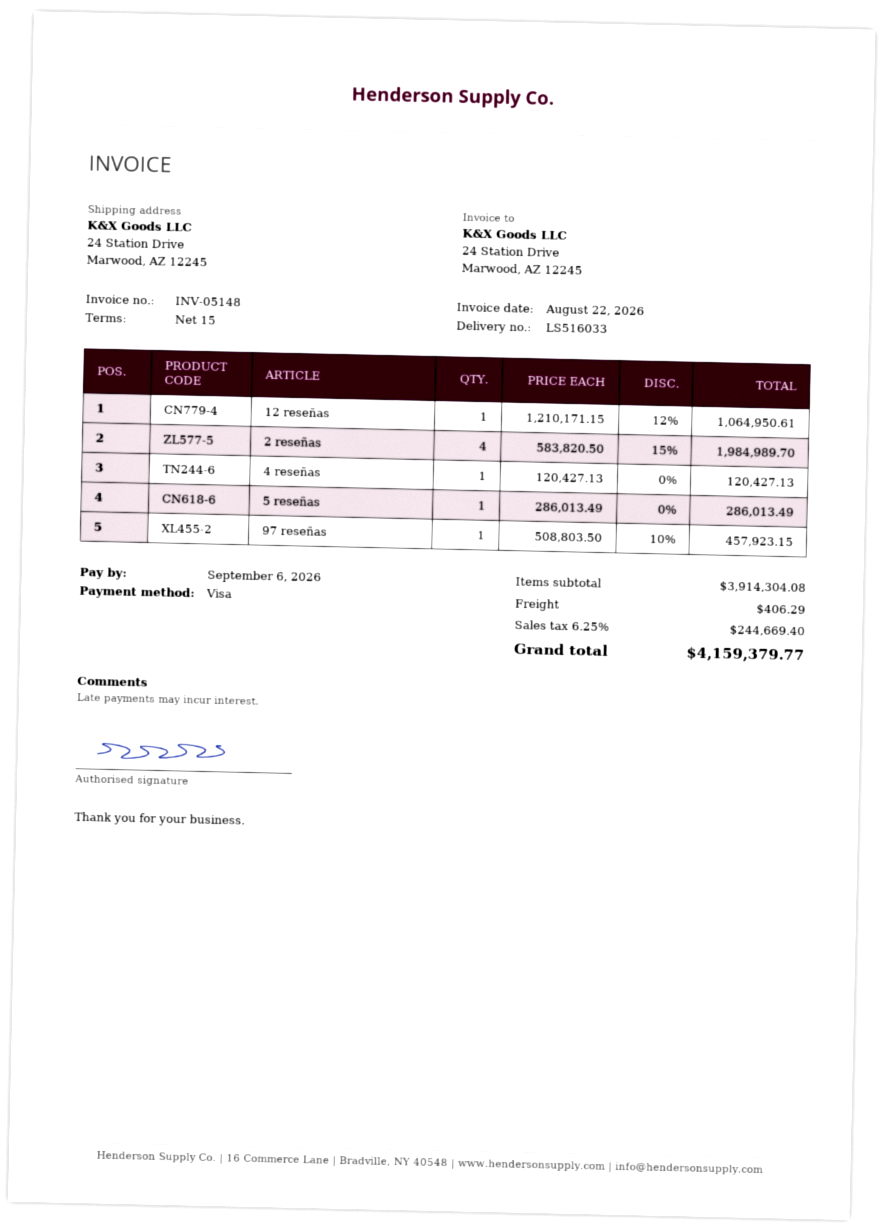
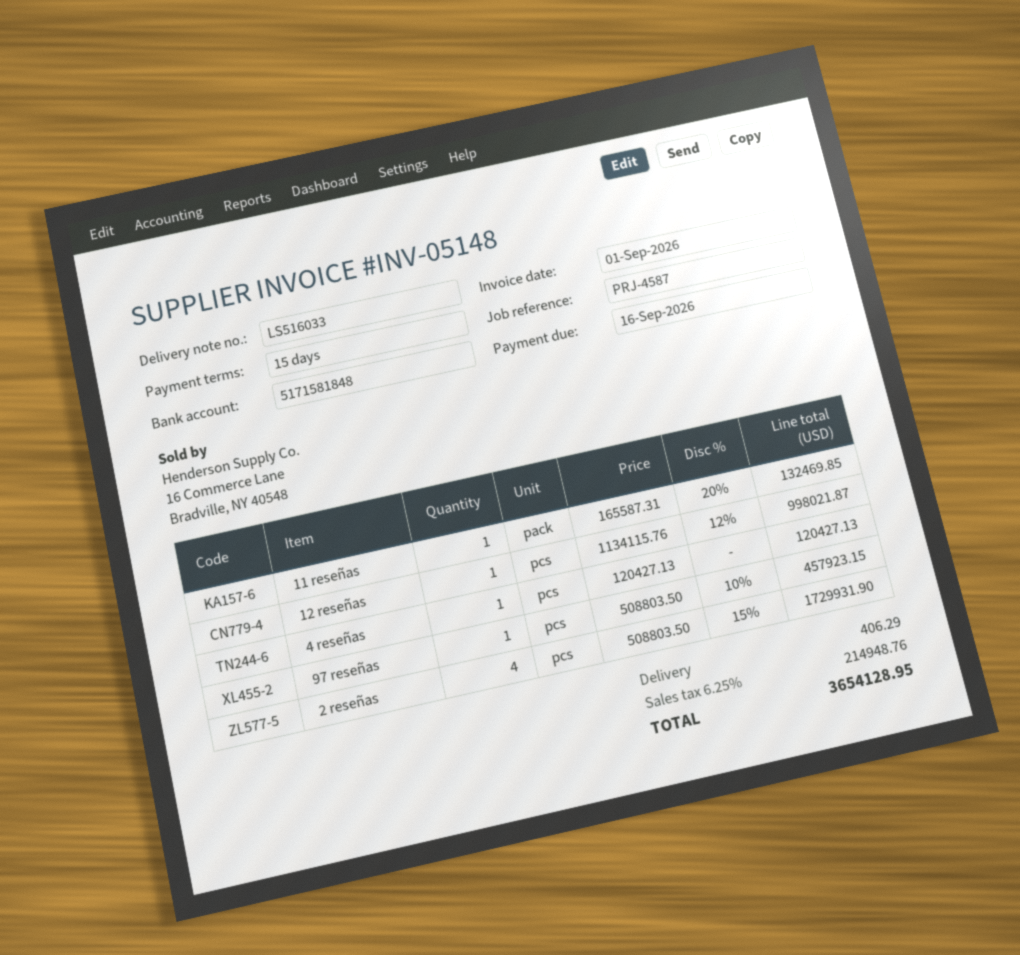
invoice date: 2026-08-22 -> 2026-09-01
due date: 2026-09-06 -> 2026-09-16
12 reseñas: 1 x 1210171.15 - 12% = 1064950.61 -> 1 x 1134115.76 - 12% = 998021.87
2 reseñas: 4 x 583820.50 - 15% = 1984989.70 -> 4 x 508803.50 - 15% = 1729931.90
5 reseñas: 1 x 286013.49 = 286013.49 -> none
11 reseñas: none -> 1 x 165587.31 - 20% = 132469.85
tax: 6.25% = 244669.40 -> 6.25% = 214948.76
total: 4159379.77 -> 3654128.95

